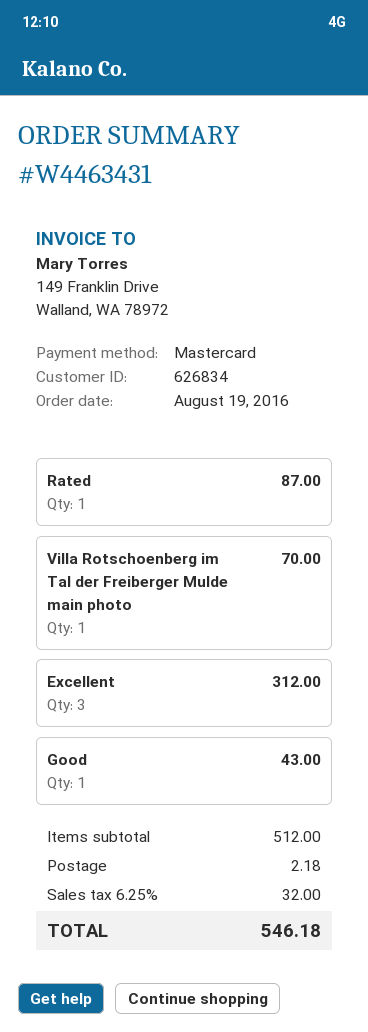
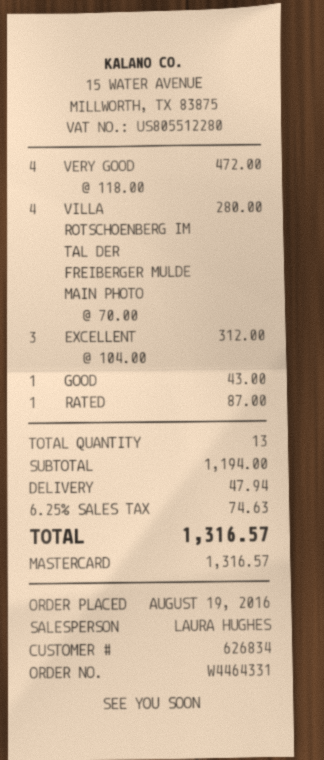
order number: W4463431 -> W4464331
Villa Rotschoenberg im Tal der Freiberger Mulde main photo: 1 for 70.00 -> 4 for 280.00
VERY GOOD: none -> 4 for 472.00
subtotal: 512.00 -> 1194.00
shipping: 2.18 -> 47.94
tax: 6.25% = 32.00 -> 6.25% = 74.63
total: 546.18 -> 1316.57

